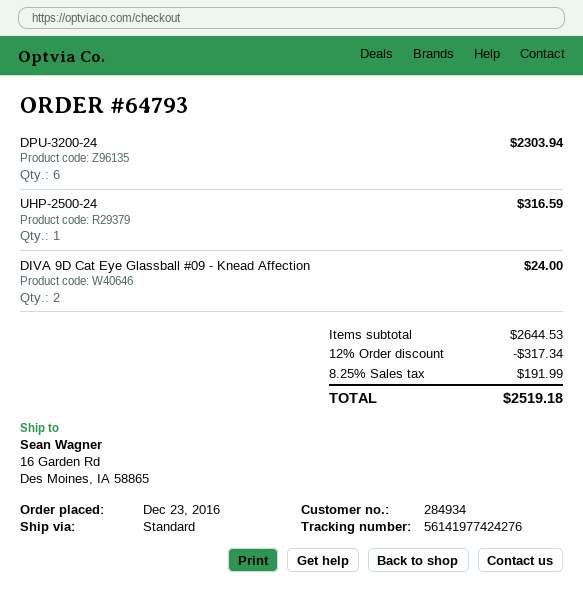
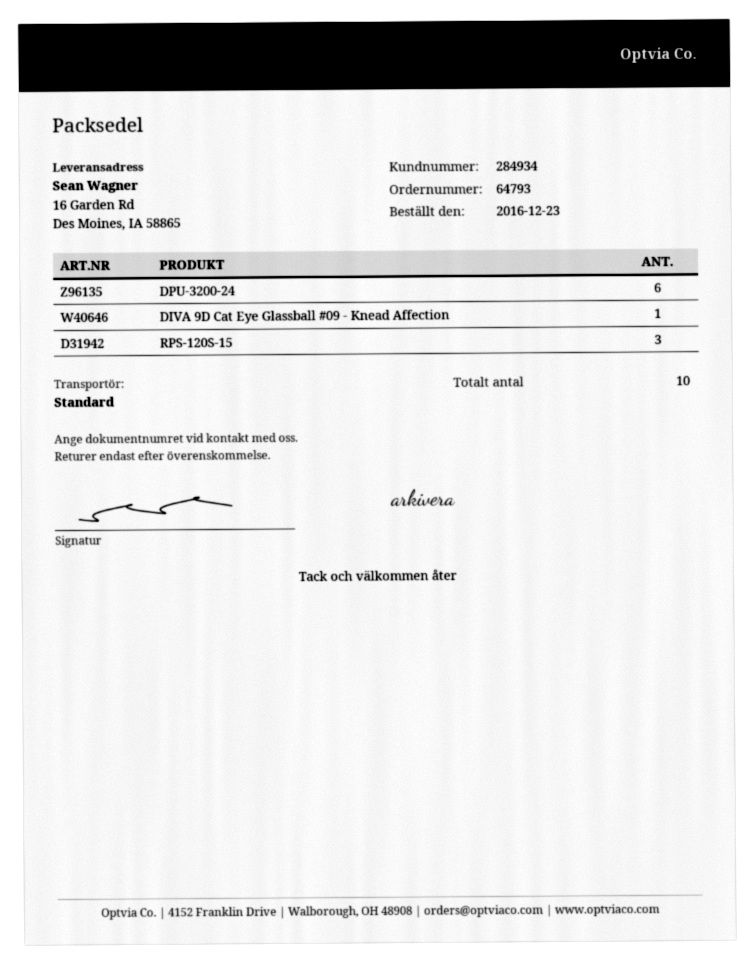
UHP-2500-24: 1 -> none
DIVA 9D Cat Eye Glassball #09 - Knead Affection: 2 -> 1
RPS-120S-15: none -> 3

